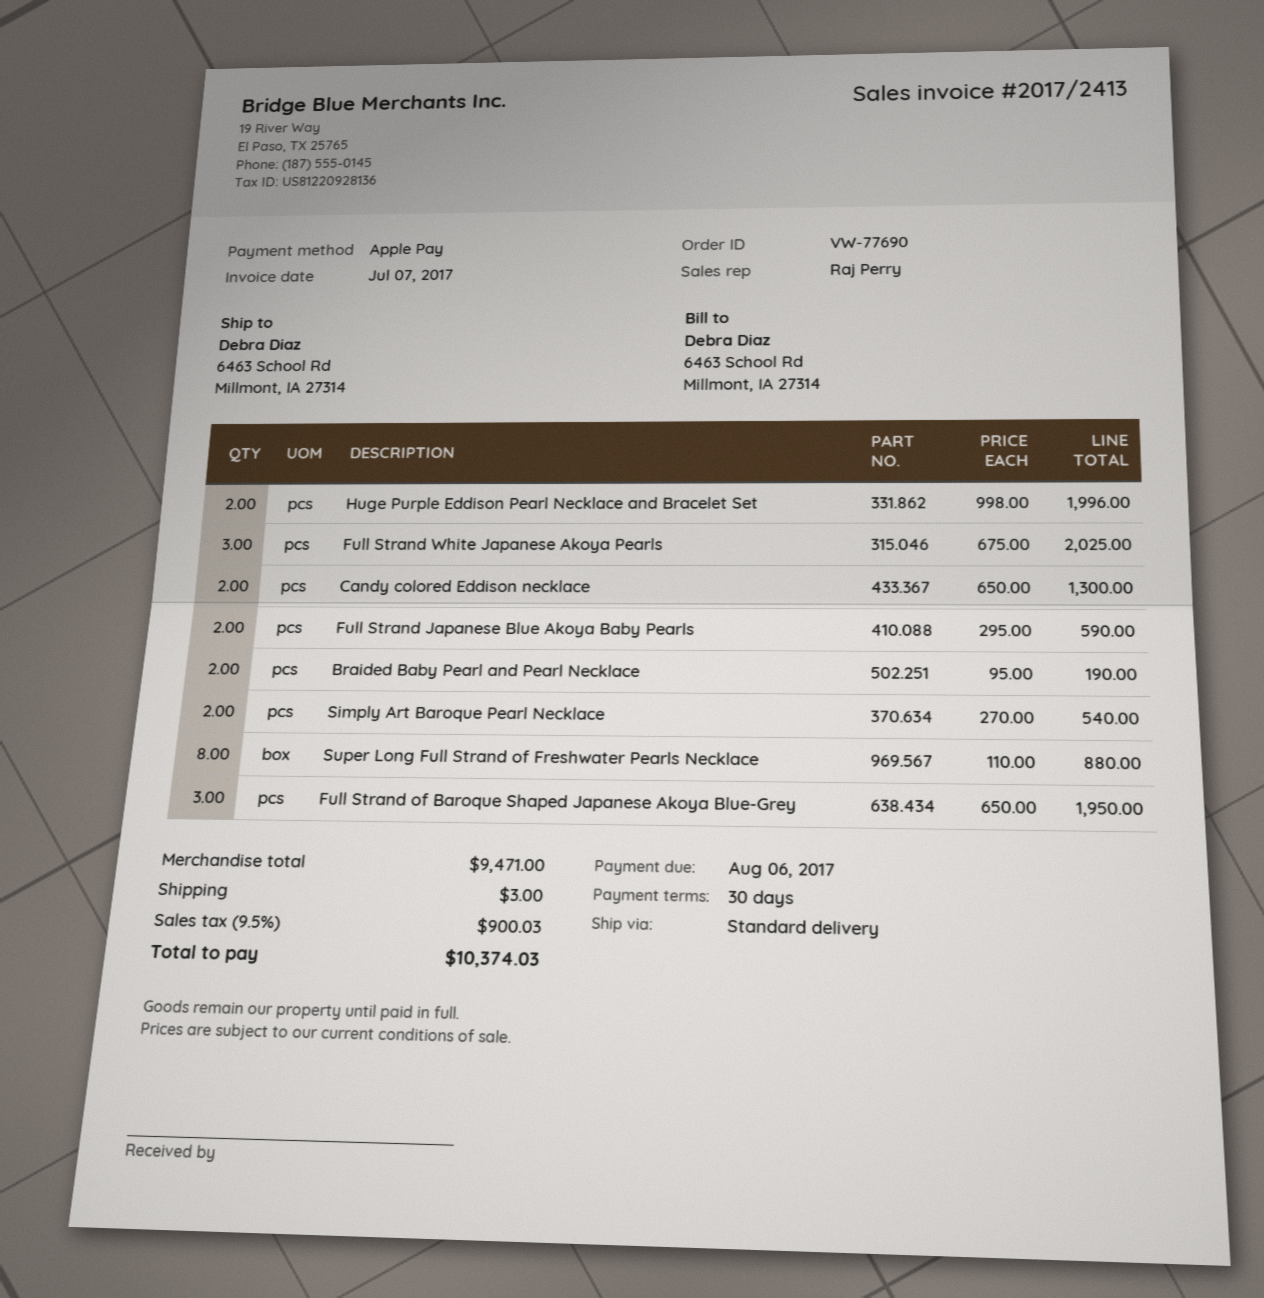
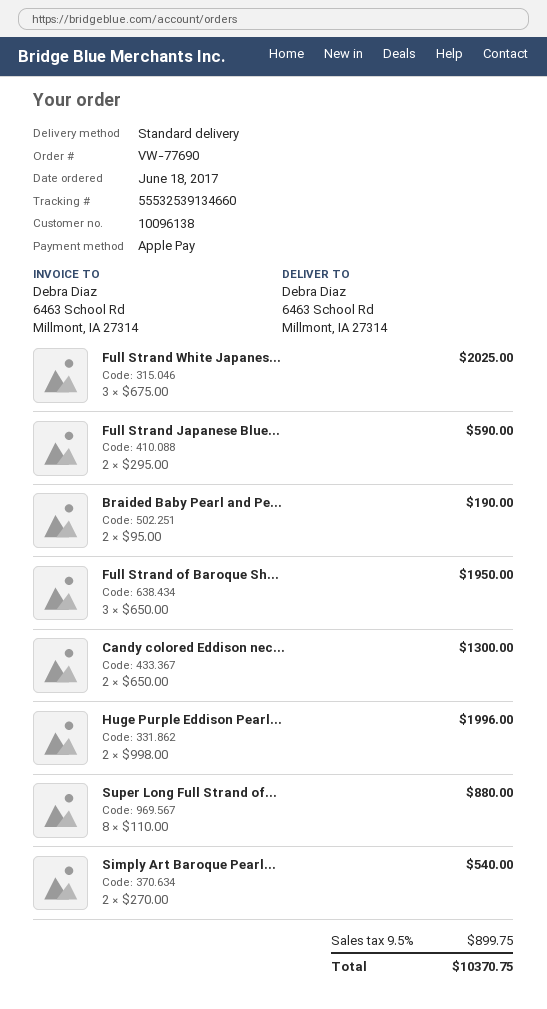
shipping: 3.00 -> none
tax: 9.5% = 900.03 -> 9.5% = 899.75
total: 10374.03 -> 10370.75

